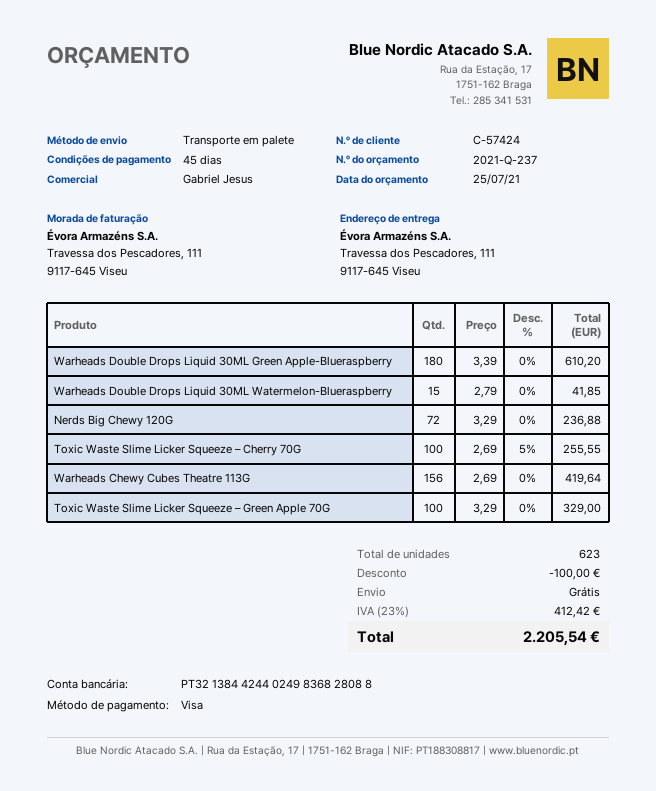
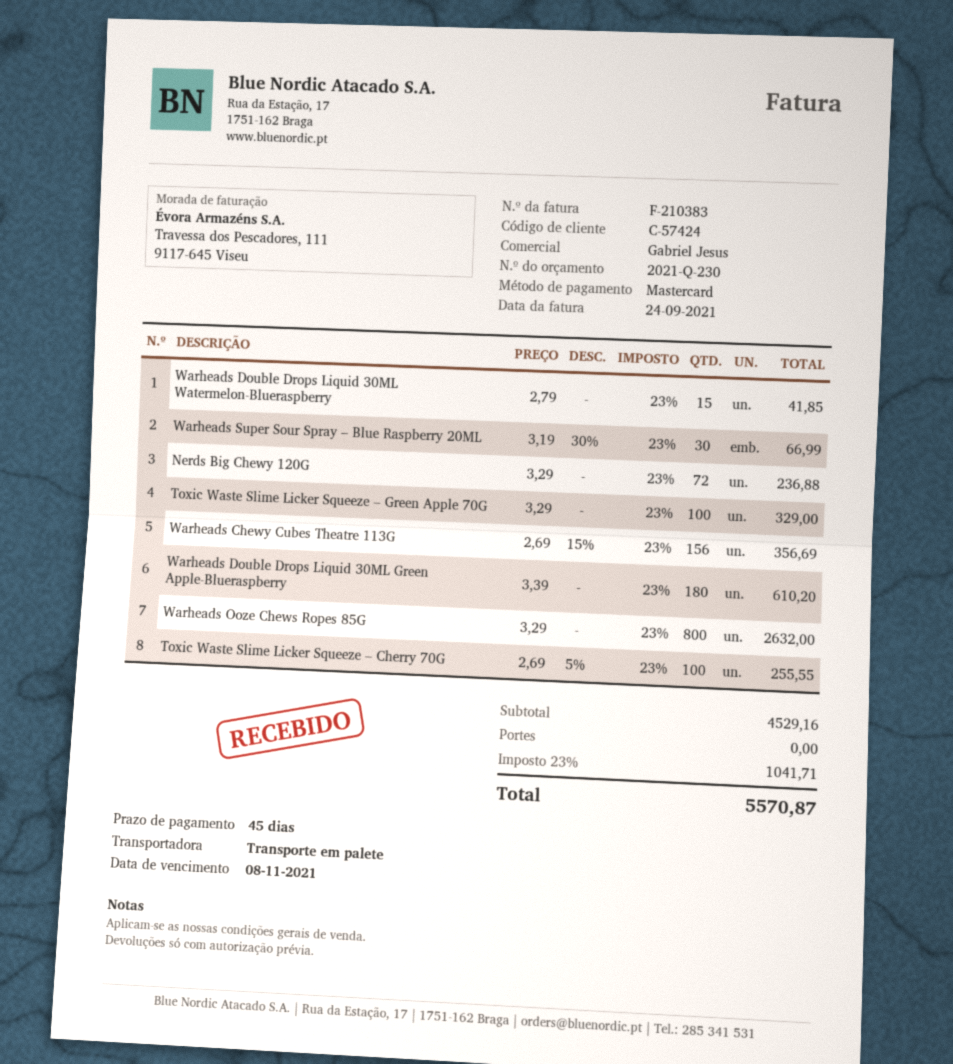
quote number: 2021-Q-237 -> 2021-Q-230
payment method: Visa -> Mastercard
Warheads Chewy Cubes Theatre 113G: 156 x 2.69 = 419.64 -> 156 x 2.69 - 15% = 356.69
Warheads Super Sour Spray – Blue Raspberry 20ML: none -> 30 x 3.19 - 30% = 66.99
Warheads Ooze Chews Ropes 85G: none -> 800 x 3.29 = 2632.00
discount: 100.00 -> none
tax: 23% = 412.42 -> 23% = 1041.71
total: 2205.54 -> 5570.87

